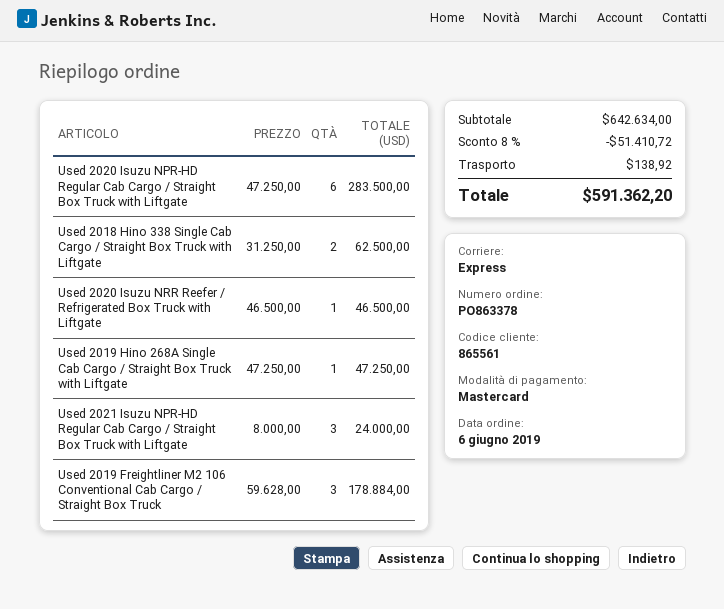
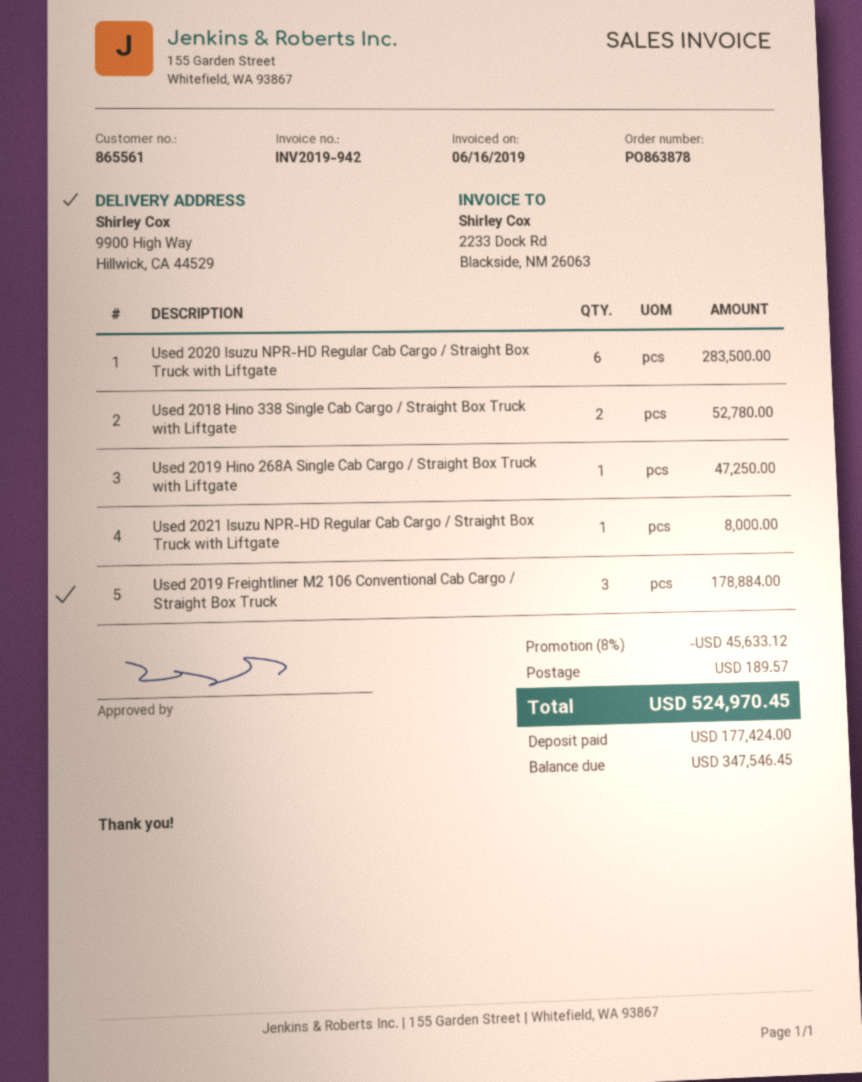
order number: PO863378 -> PO863878
Used 2018 Hino 338 Single Cab Cargo / Straight Box Truck with Liftgate: 2 for 62500.00 -> 2 for 52780.00
Used 2020 Isuzu NRR Reefer / Refrigerated Box Truck with Liftgate: 1 for 46500.00 -> none
Used 2021 Isuzu NPR-HD Regular Cab Cargo / Straight Box Truck with Liftgate: 3 for 24000.00 -> 1 for 8000.00
discount: 8% = 51410.72 -> 8% = 45633.12
shipping: 138.92 -> 189.57
total: 591362.20 -> 524970.45

